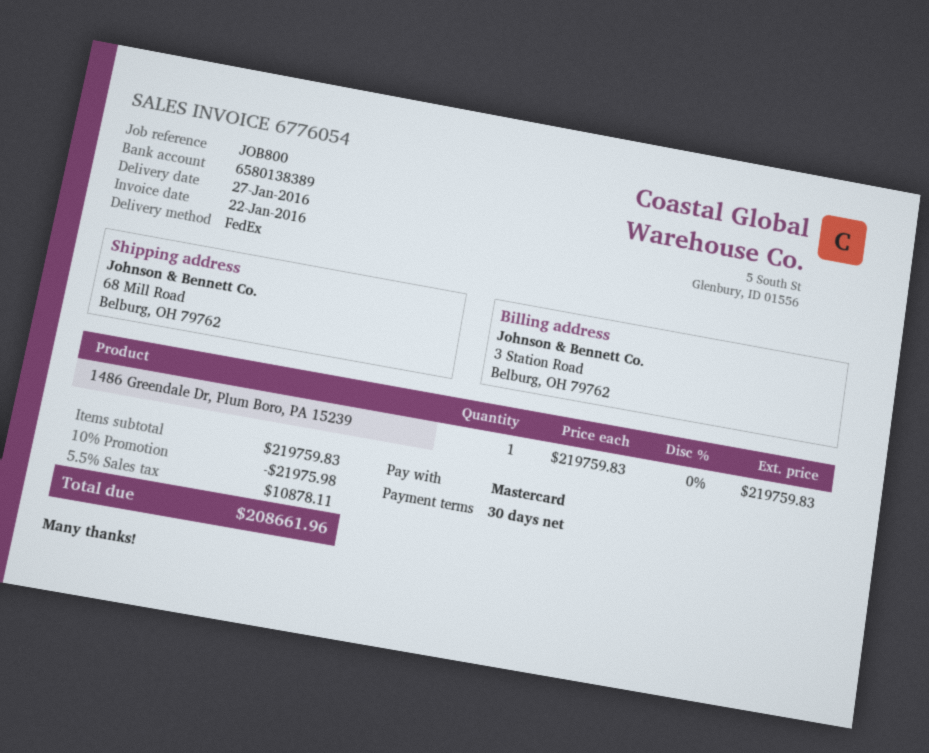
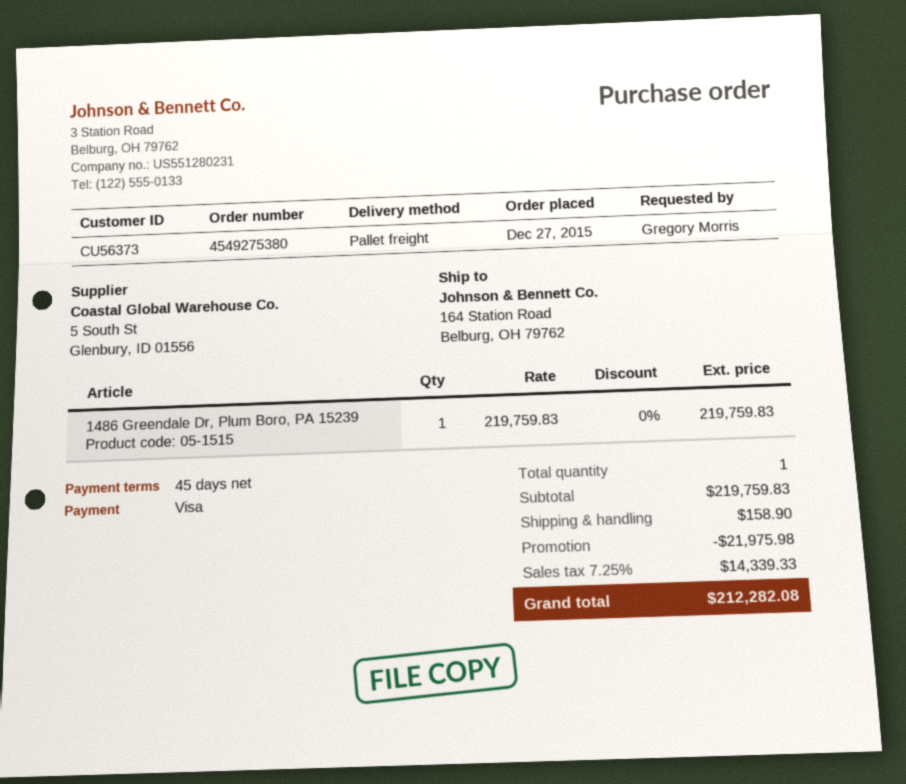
payment terms: 30 days -> 45 days
payment method: Mastercard -> Visa
shipping method: FedEx -> pallet freight
ship to: 68 Mill Road, Belburg, OH 79762 -> 164 Station Road, Belburg, OH 79762
shipping: none -> 158.90
tax: 5.5% = 10878.11 -> 7.25% = 14339.33
total: 208661.96 -> 212282.08

